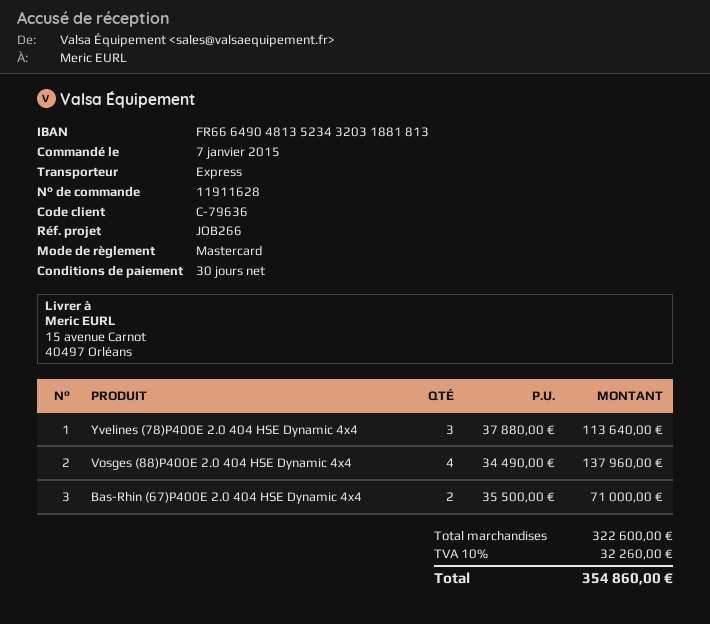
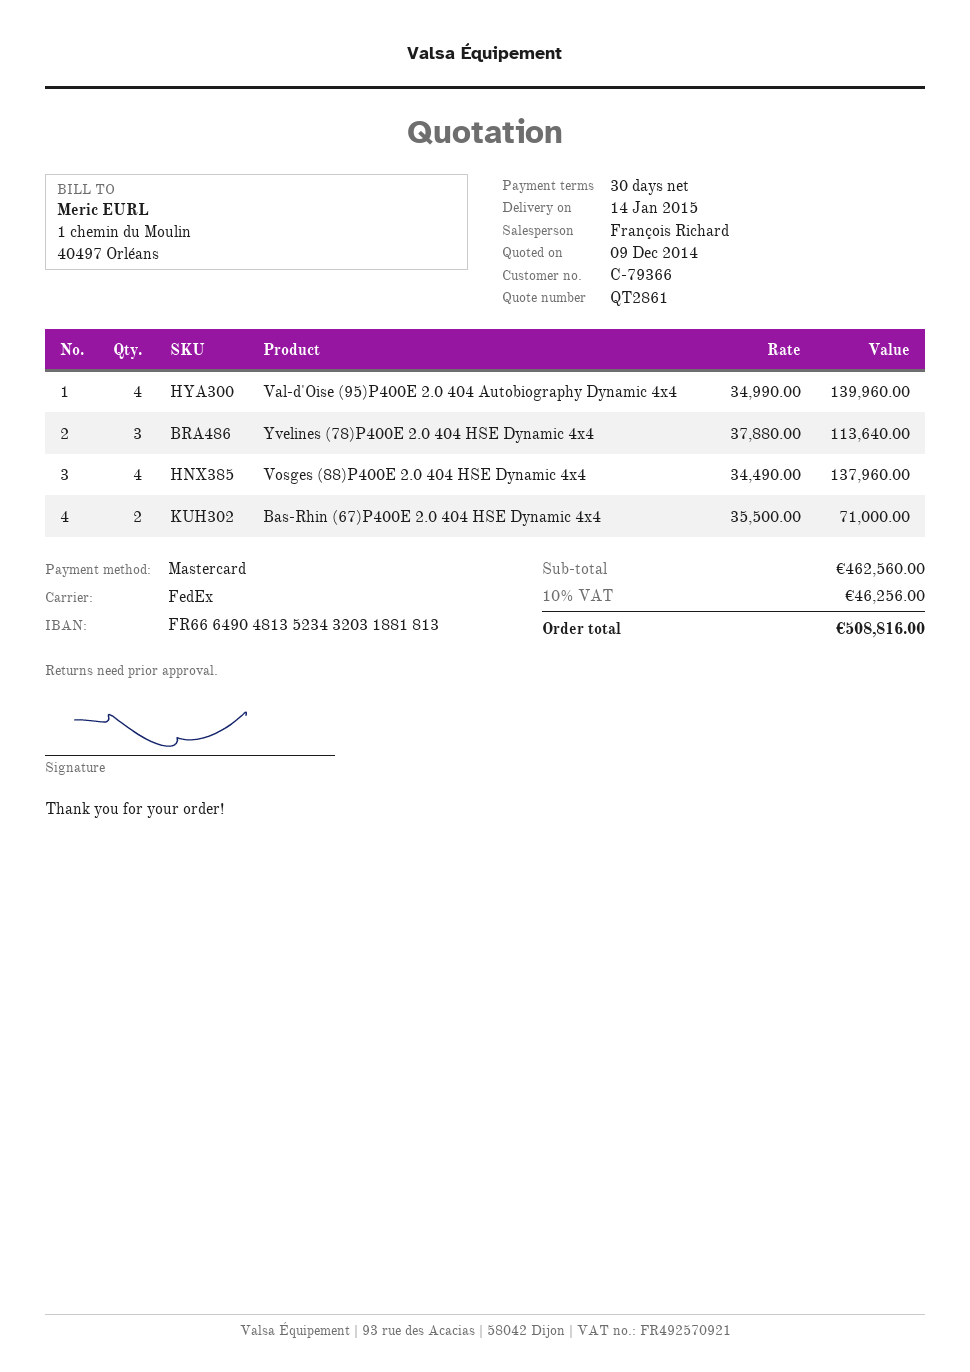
customer number: C-79636 -> C-79366
shipping method: express -> FedEx
Val-d'Oise (95)P400E 2.0 404 Autobiography Dynamic 4x4: none -> 4 x 34990.00 = 139960.00
subtotal: 322600.00 -> 462560.00
tax: 10% = 32260.00 -> 10% = 46256.00
total: 354860.00 -> 508816.00

